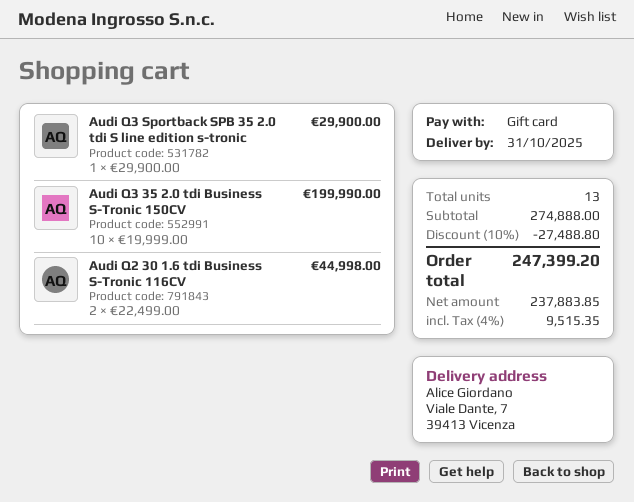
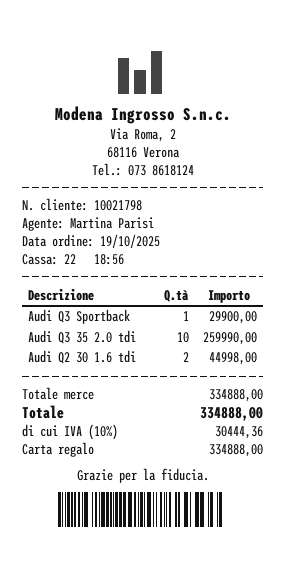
Audi Q3 35 2.0 tdi Business S-Tronic 150CV: 10 for 199990.00 -> 10 for 259990.00
subtotal: 274888.00 -> 334888.00
discount: 10% = 27488.80 -> none
tax: 4% = 9515.35 -> 10% = 30444.36
total: 247399.20 -> 334888.00

